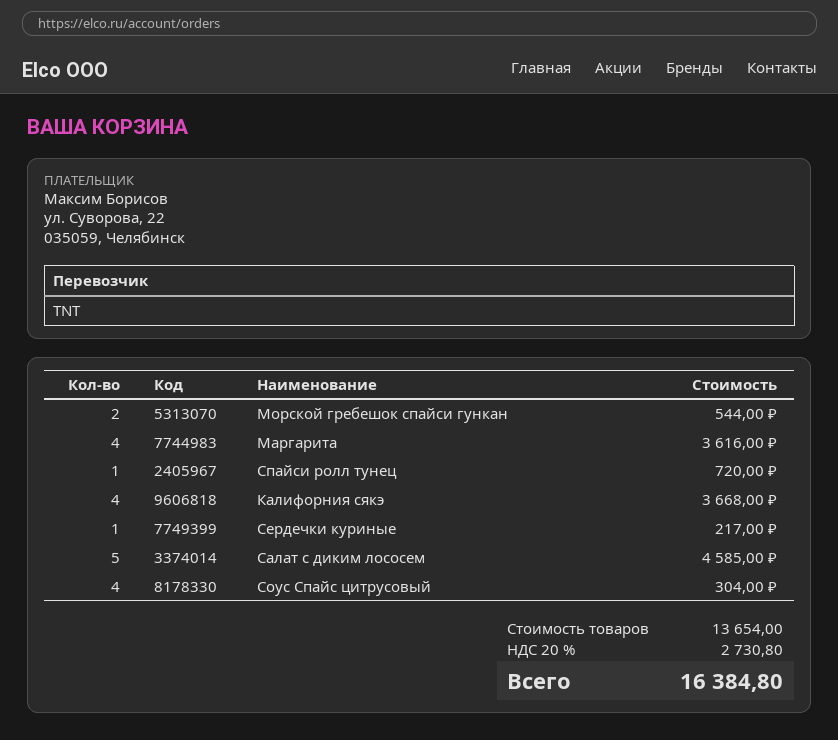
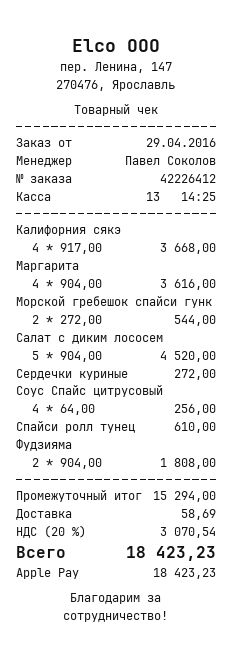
Спайси ролл тунец: 1 for 720.00 -> 1 for 610.00
Сердечки куриные: 1 for 217.00 -> 1 for 272.00
Салат с диким лососем: 5 for 4585.00 -> 5 for 4520.00
Соус Спайс цитрусовый: 4 for 304.00 -> 4 for 256.00
Фудзияма: none -> 2 for 1808.00
subtotal: 13654.00 -> 15294.00
shipping: none -> 58.69
tax: 20% = 2730.80 -> 20% = 3070.54
total: 16384.80 -> 18423.23

